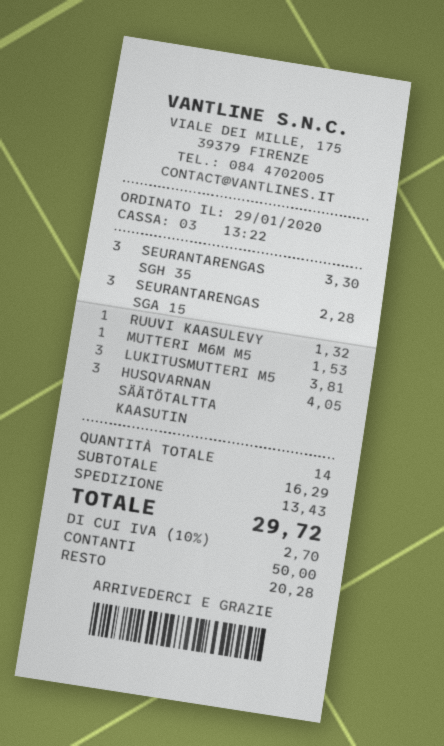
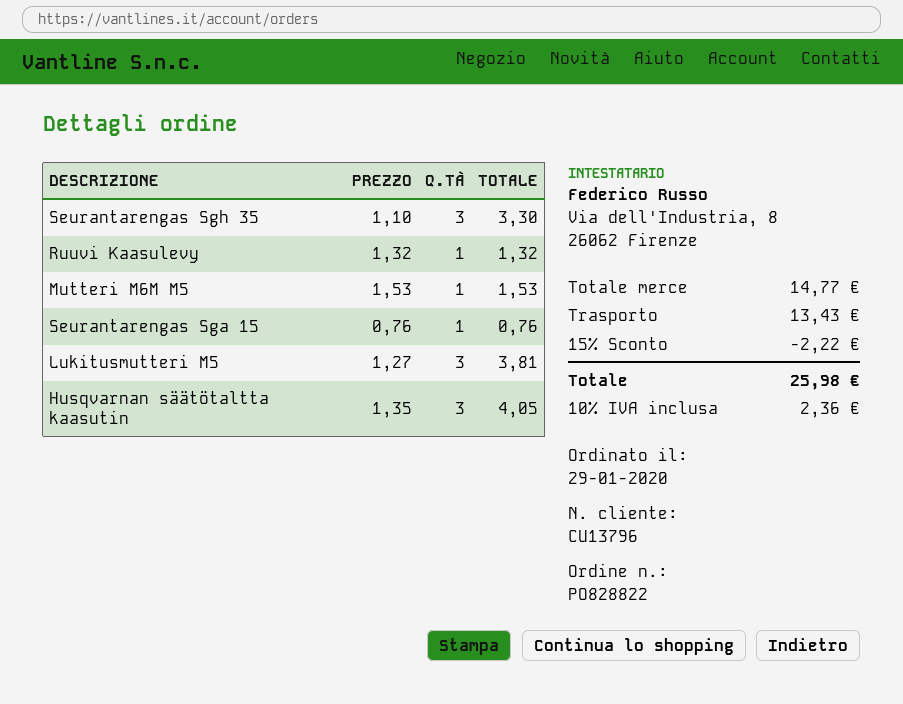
SEURANTARENGAS SGA 15: 3 for 2.28 -> 1 for 0.76
subtotal: 16.29 -> 14.77
discount: none -> 15% = 2.22
tax: 10% = 2.70 -> 10% = 2.36
total: 29.72 -> 25.98

